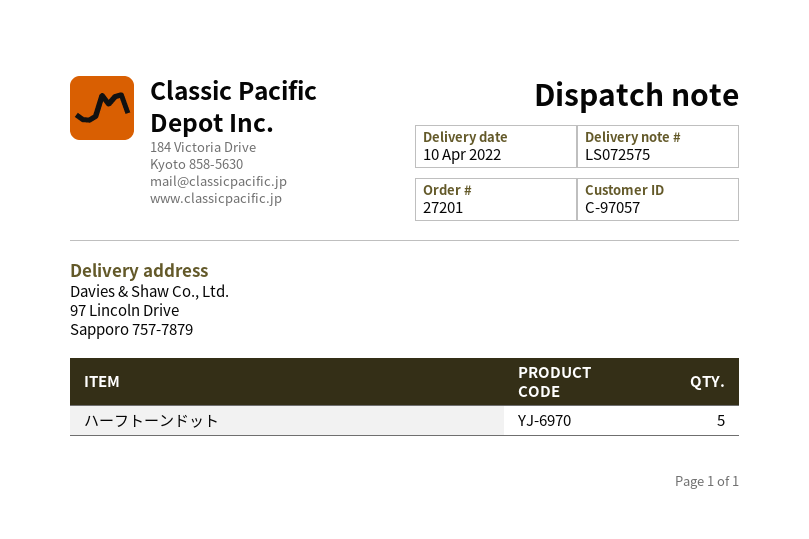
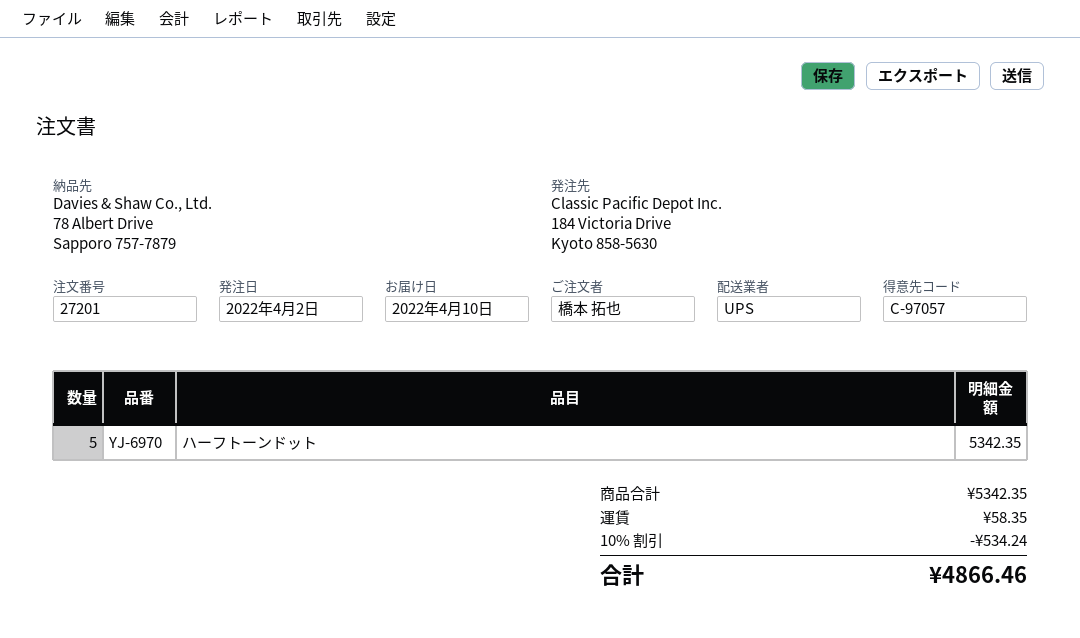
ship to: 97 Lincoln Drive, Sapporo 757-7879 -> 78 Albert Drive, Sapporo 757-7879

